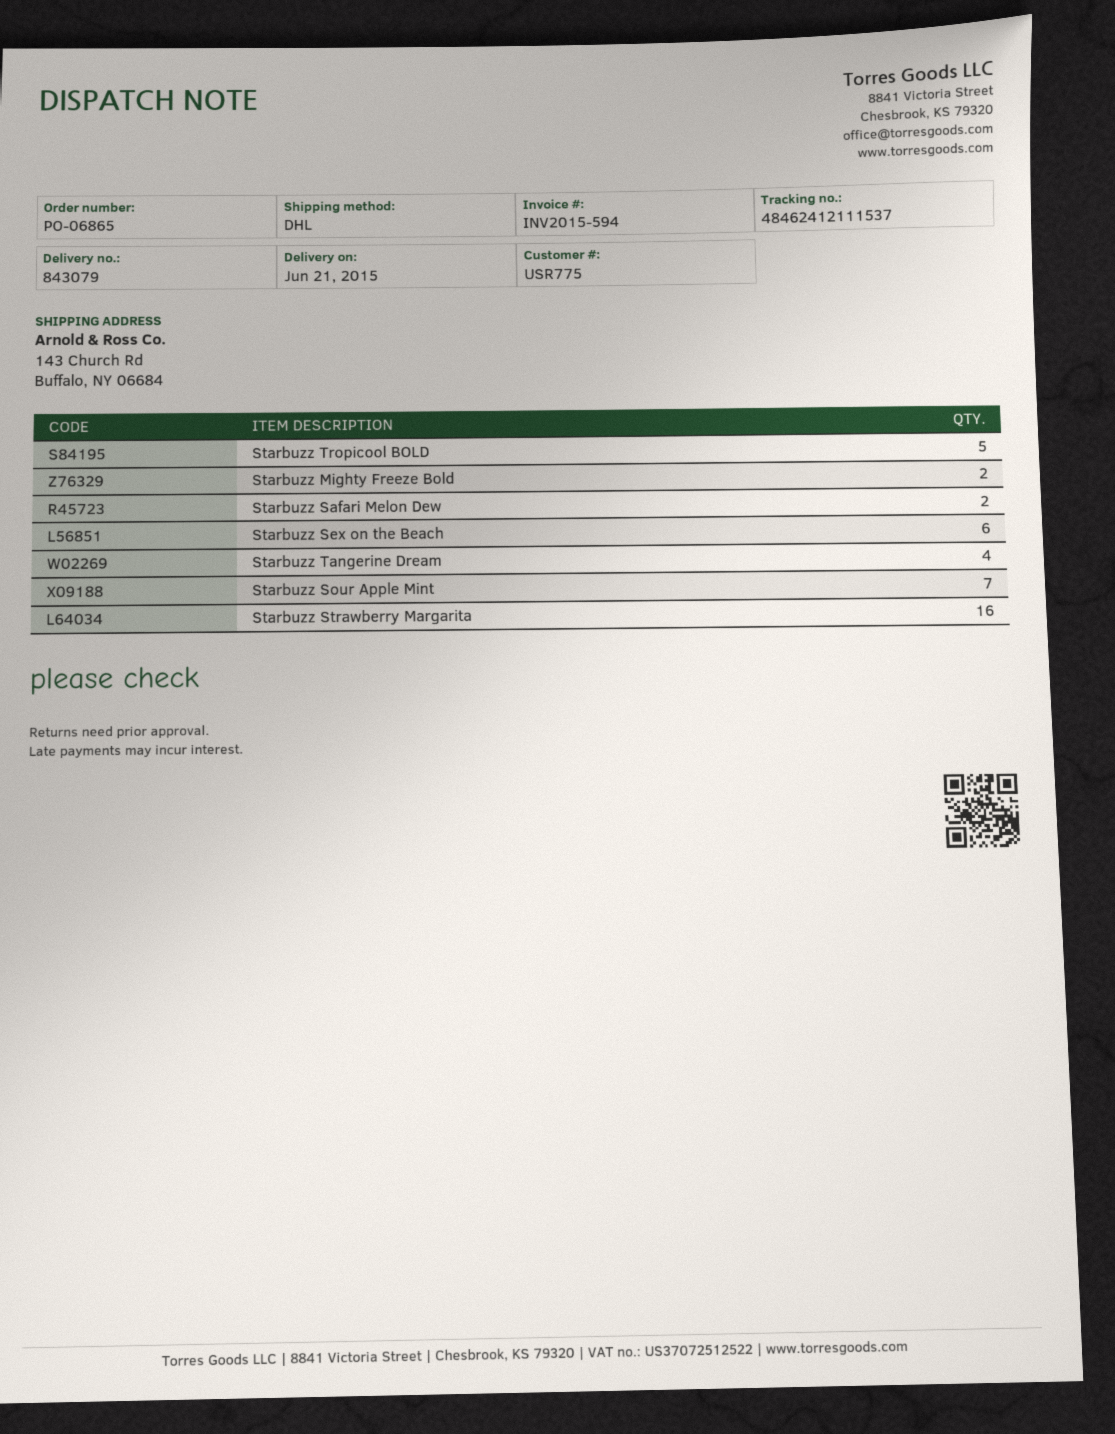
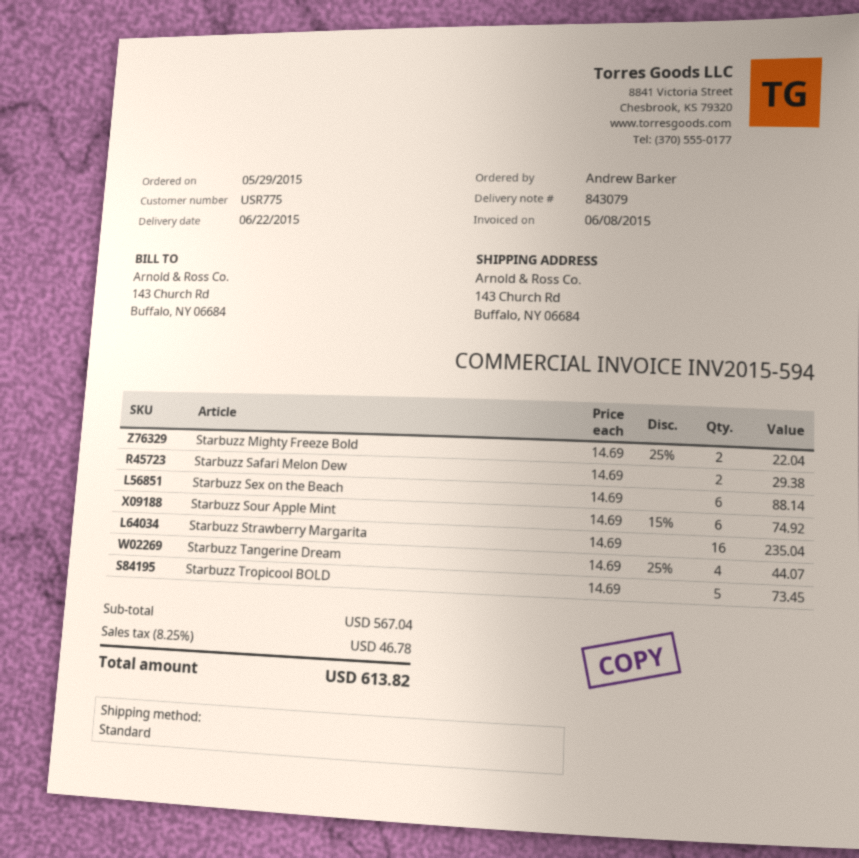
delivery date: 2015-06-21 -> 2015-06-22
shipping method: DHL -> standard
Starbuzz Sour Apple Mint: 7 -> 6

